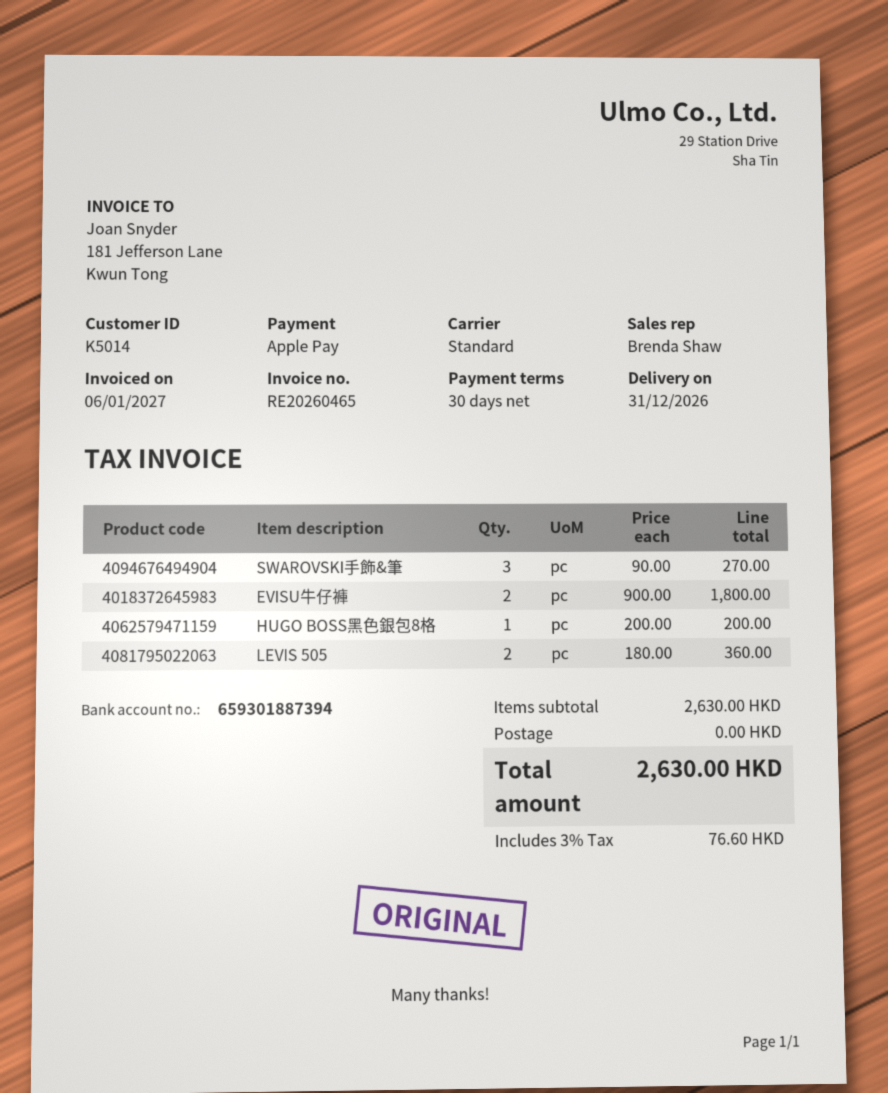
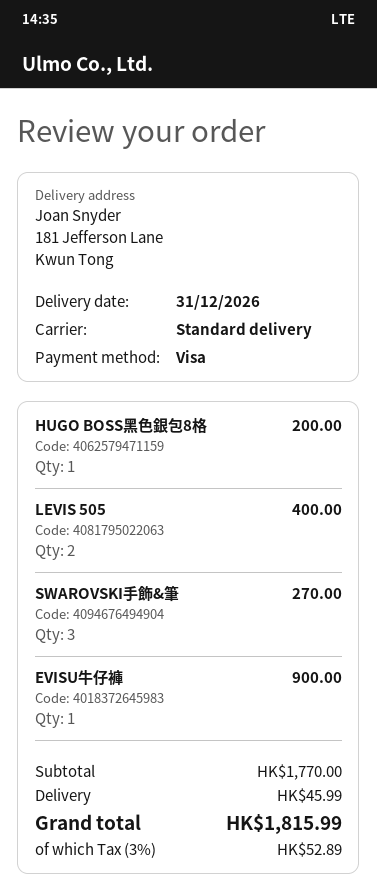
payment method: Apple Pay -> Visa
EVISU牛仔褲: 2 for 1800.00 -> 1 for 900.00
LEVIS 505: 2 for 360.00 -> 2 for 400.00
subtotal: 2630.00 -> 1770.00
shipping: 0.00 -> 45.99
tax: 3% = 76.60 -> 3% = 52.89
total: 2630.00 -> 1815.99

